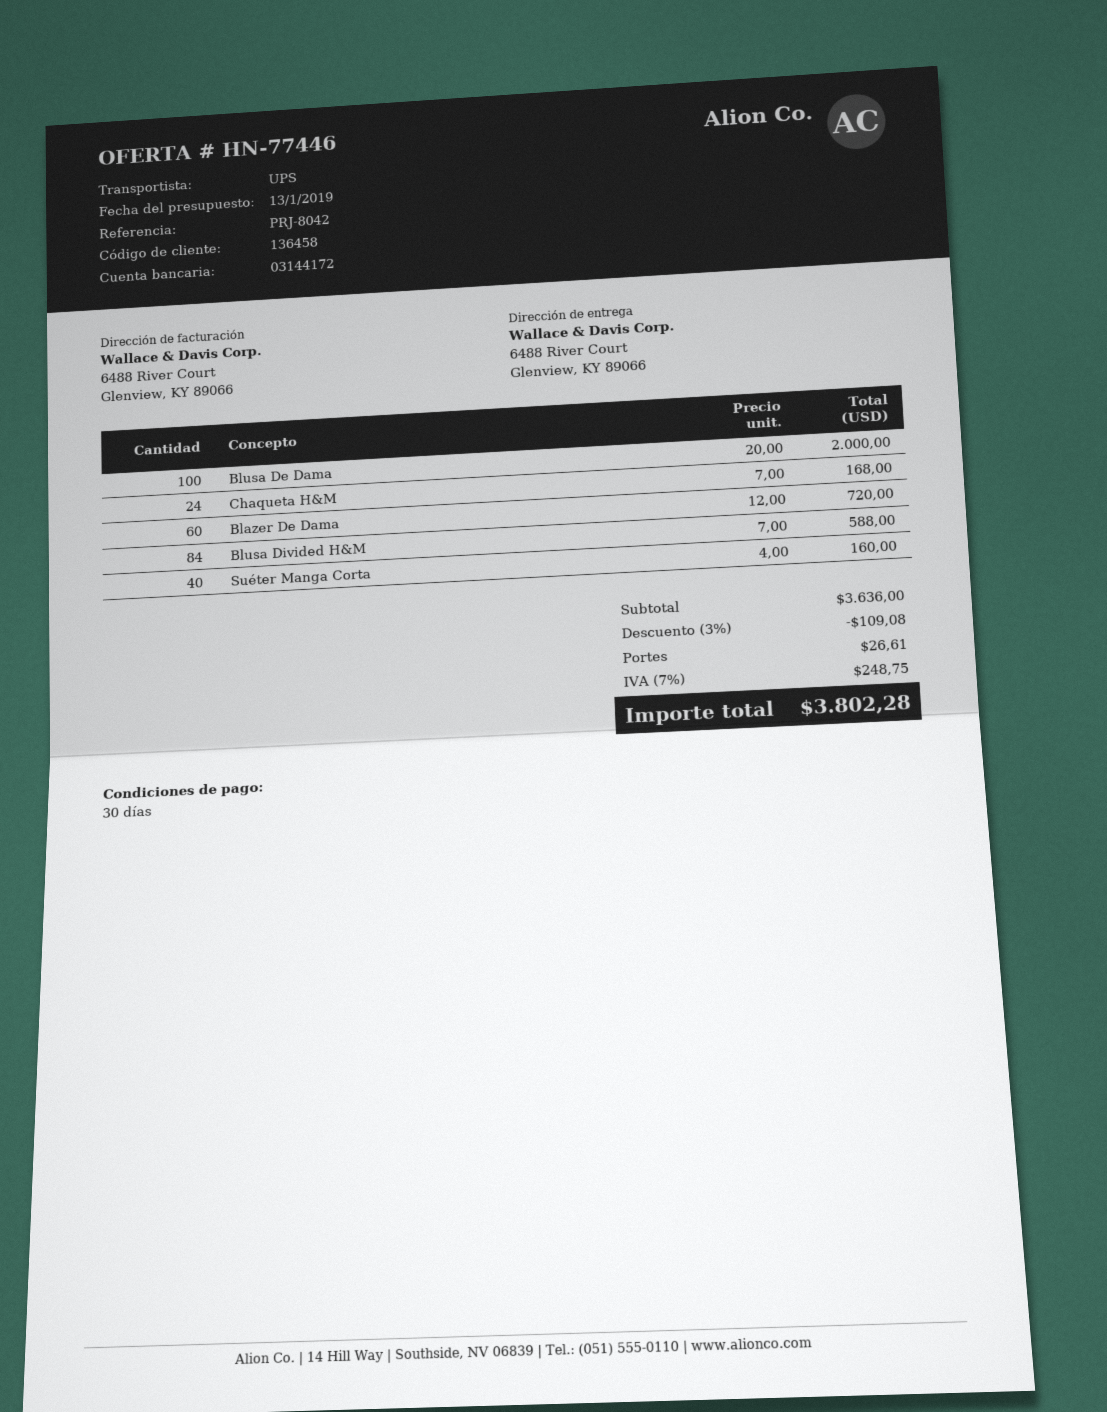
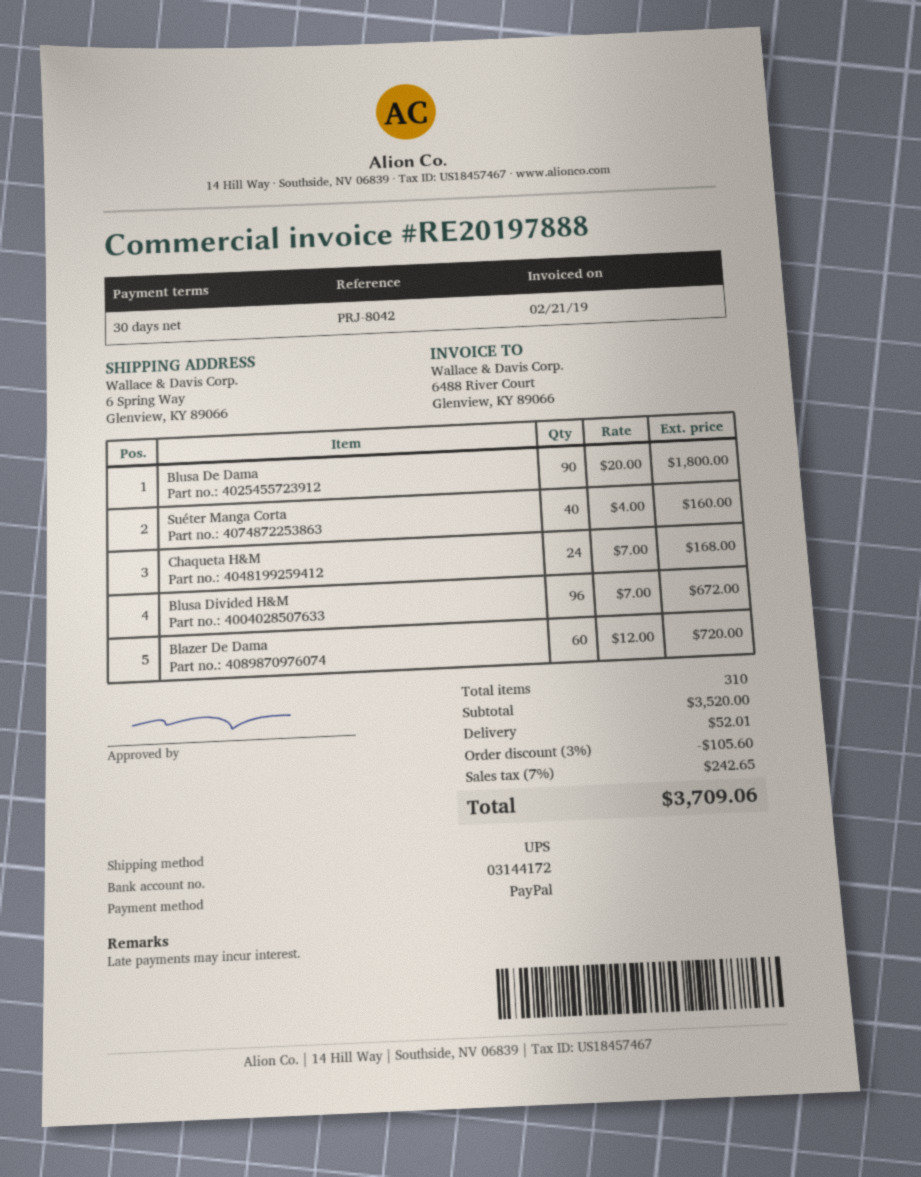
ship to: 6488 River Court, Glenview, KY 89066 -> 6 Spring Way, Glenview, KY 89066
Blusa De Dama: 100 x 20.00 = 2000.00 -> 90 x 20.00 = 1800.00
Blusa Divided H&M: 84 x 7.00 = 588.00 -> 96 x 7.00 = 672.00
subtotal: 3636.00 -> 3520.00
discount: 3% = 109.08 -> 3% = 105.60
shipping: 26.61 -> 52.01
tax: 7% = 248.75 -> 7% = 242.65
total: 3802.28 -> 3709.06

